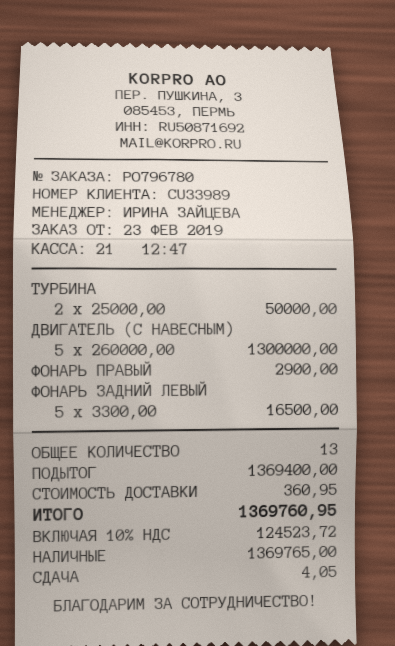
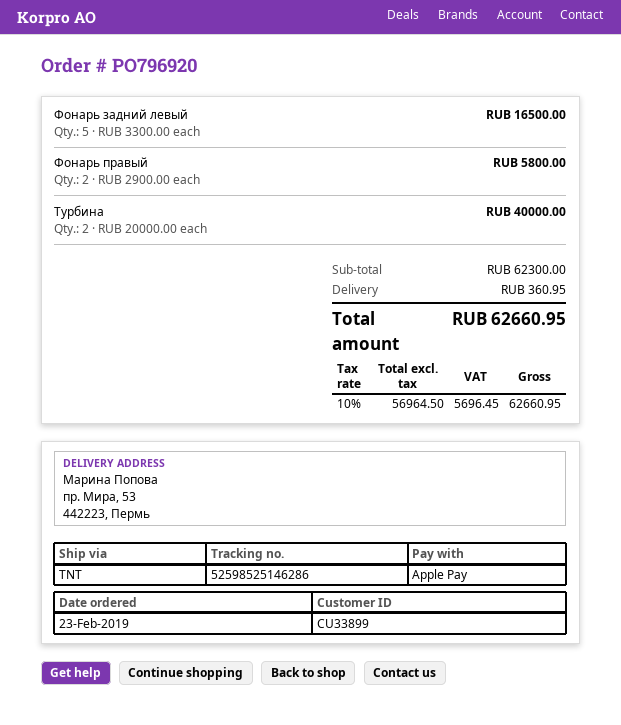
order number: PO796780 -> PO796920
customer number: CU33989 -> CU33899
payment method: cash -> Apple Pay
ТУРБИНА: 2 x 25000.00 = 50000.00 -> 2 x 20000.00 = 40000.00
ДВИГАТЕЛЬ (С НАВЕСНЫМ): 5 x 260000.00 = 1300000.00 -> none
ФОНАРЬ ПРАВЫЙ: 1 x 2900.00 = 2900.00 -> 2 x 2900.00 = 5800.00
subtotal: 1369400.00 -> 62300.00
tax: 10% = 124523.72 -> 10% = 5696.45
total: 1369760.95 -> 62660.95

